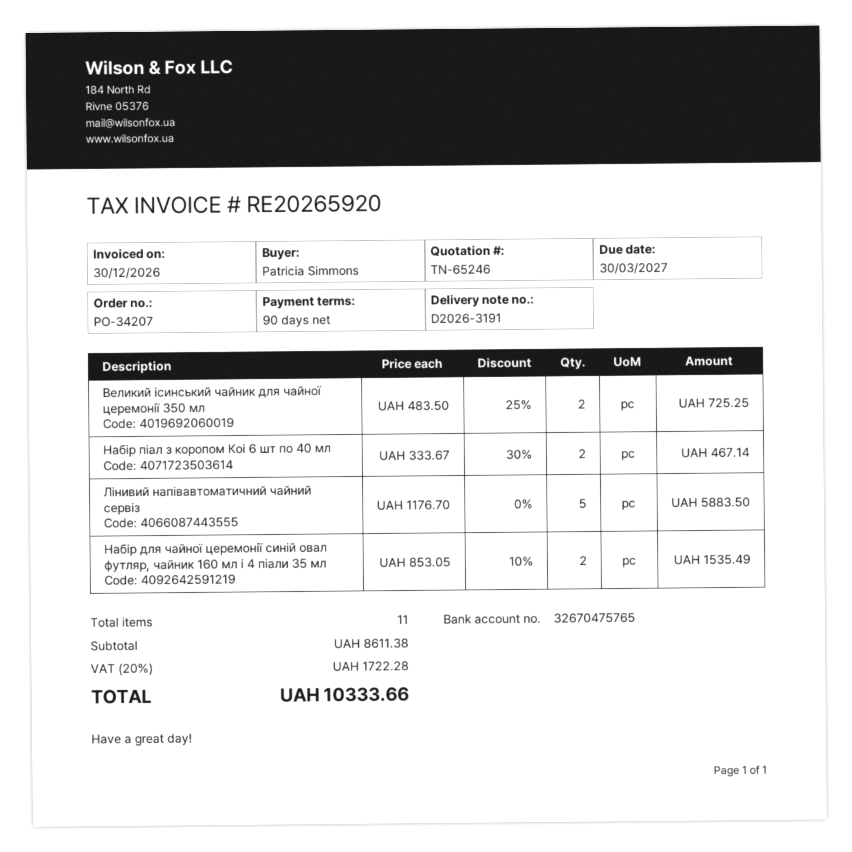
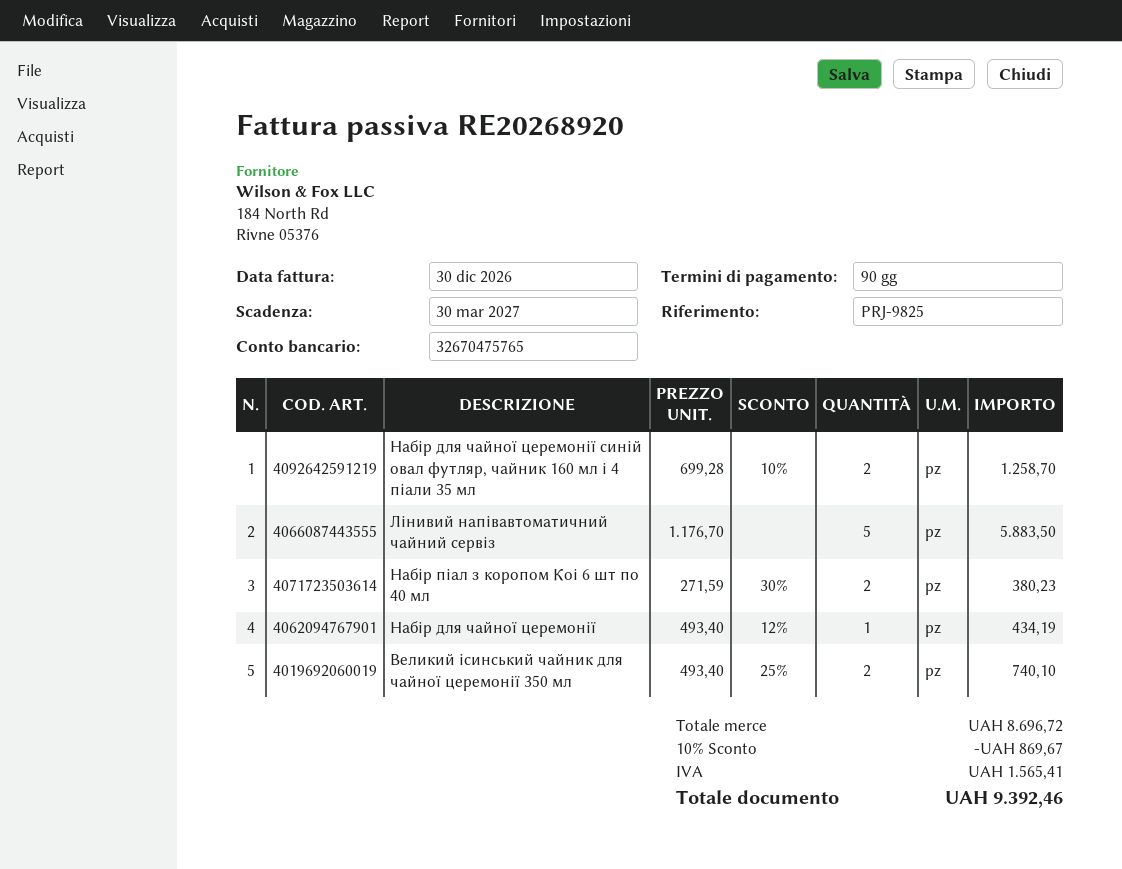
invoice number: RE20265920 -> RE20268920
Великий ісинський чайник для чайної церемонії 350 мл: 2 x 483.50 - 25% = 725.25 -> 2 x 493.40 - 25% = 740.10
Набір піал з коропом Коі 6 шт по 40 мл: 2 x 333.67 - 30% = 467.14 -> 2 x 271.59 - 30% = 380.23
Набір для чайної церемонії синій овал футляр, чайник 160 мл і 4 піали 35 мл: 2 x 853.05 - 10% = 1535.49 -> 2 x 699.28 - 10% = 1258.70
Набір для чайної церемонії: none -> 1 x 493.40 - 12% = 434.19
subtotal: 8611.38 -> 8696.72
discount: none -> 10% = 869.67
tax: 1722.28 -> 1565.41
total: 10333.66 -> 9392.46

